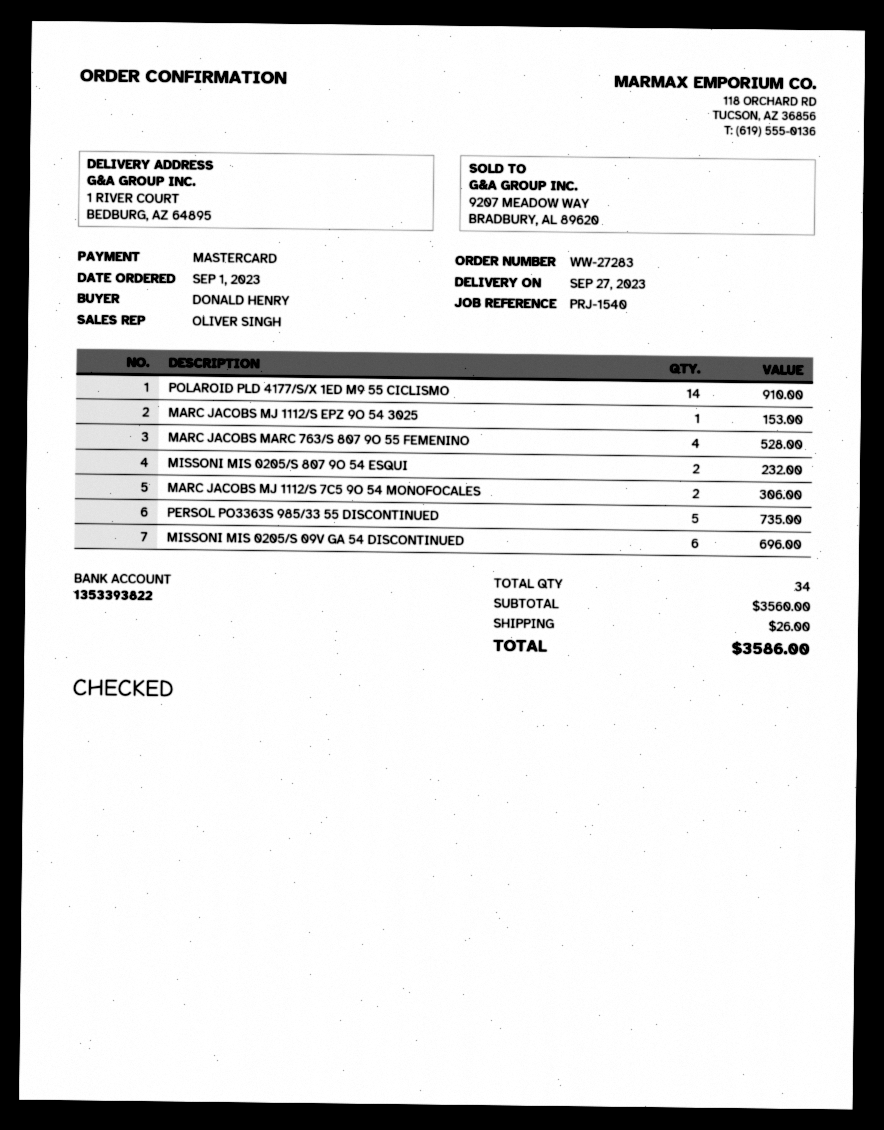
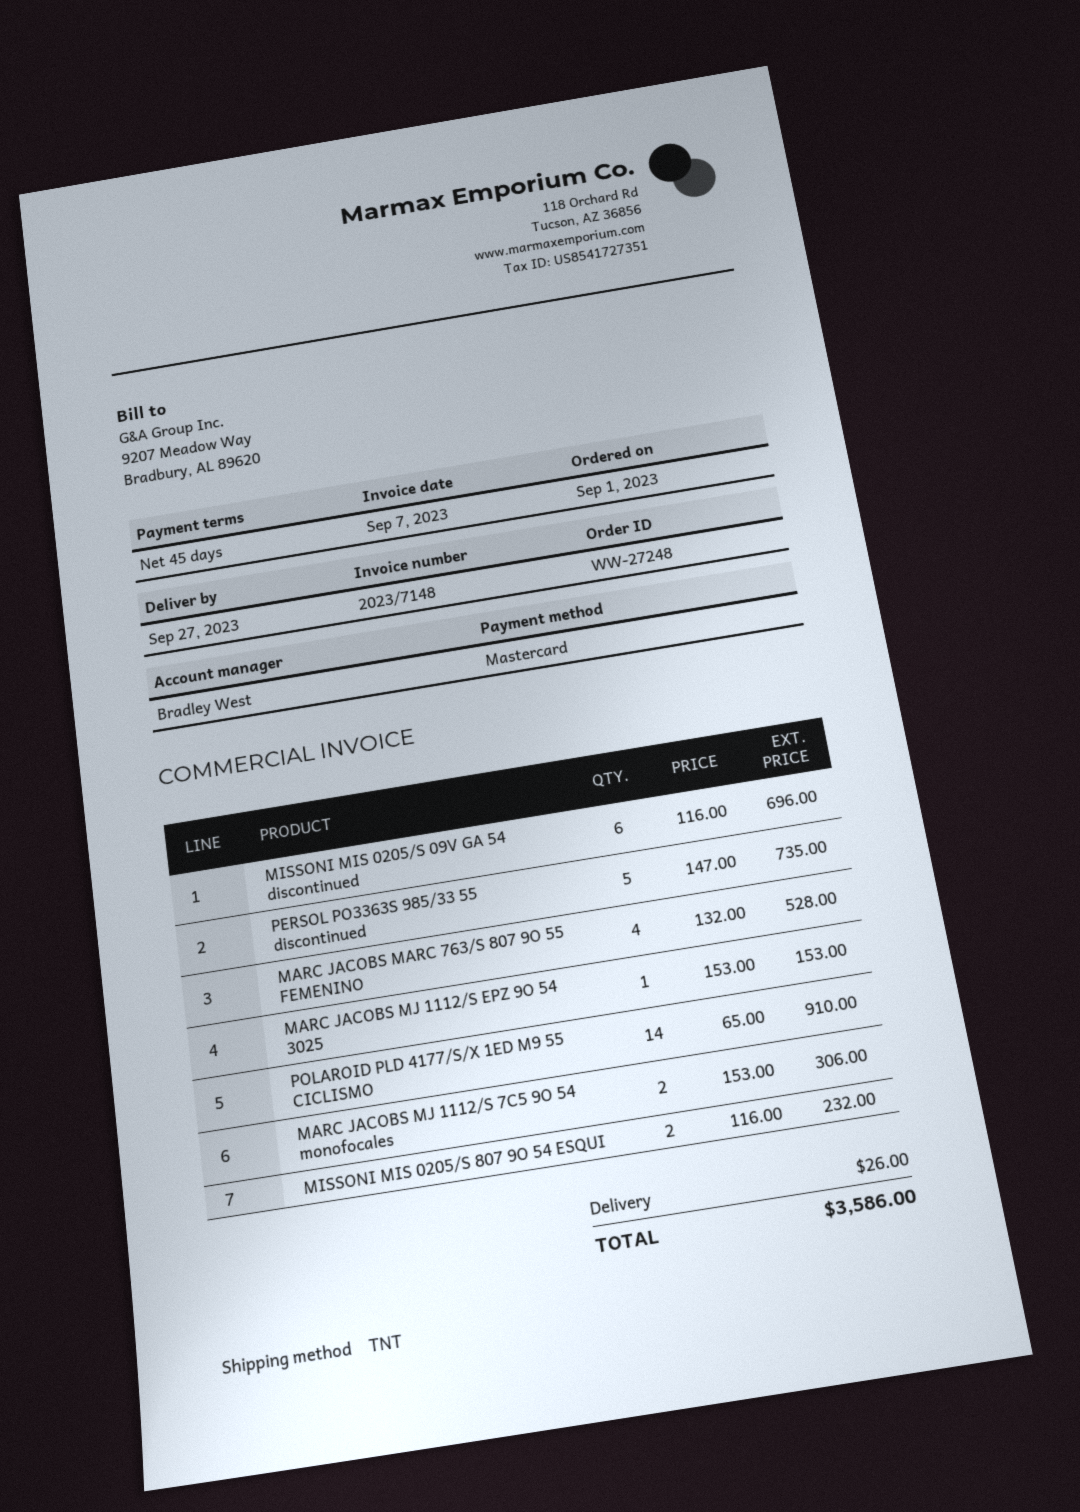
order number: WW-27283 -> WW-27248
sales rep: OLIVER SINGH -> Bradley West

